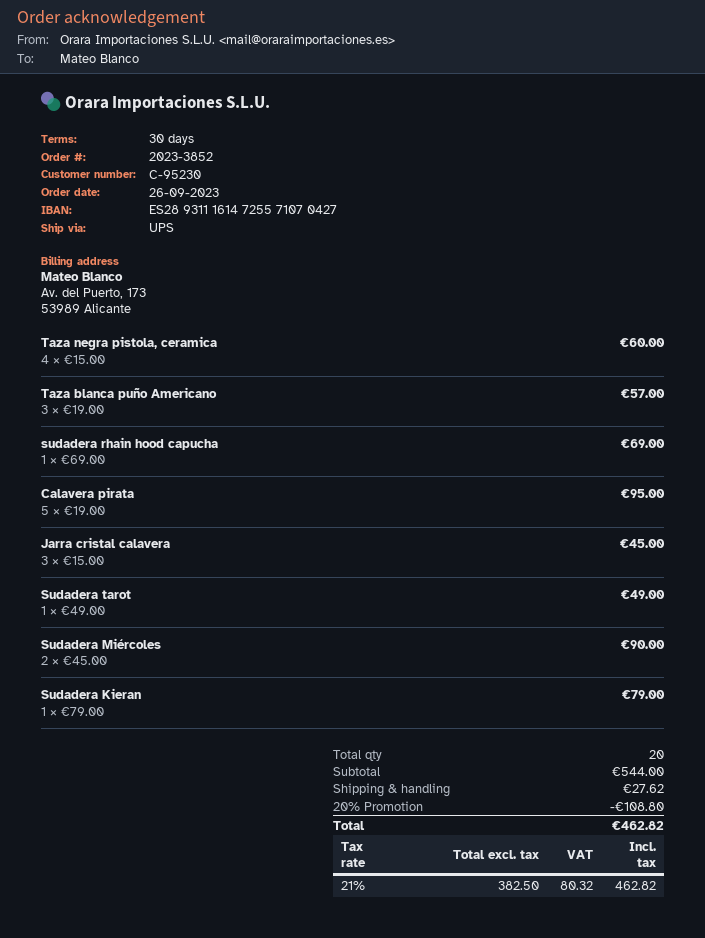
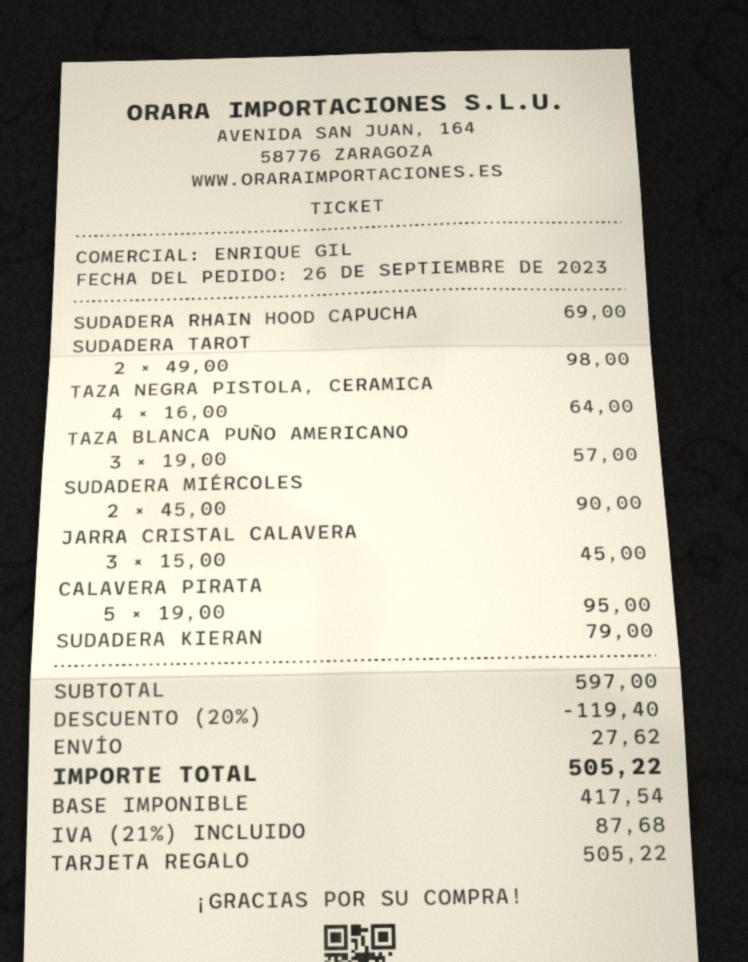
Taza negra pistola, ceramica: 4 x 15.00 = 60.00 -> 4 x 16.00 = 64.00
Sudadera tarot: 1 x 49.00 = 49.00 -> 2 x 49.00 = 98.00
subtotal: 544.00 -> 597.00
discount: 20% = 108.80 -> 20% = 119.40
net: 382.50 -> 417.54
tax: 21% = 80.32 -> 21% = 87.68
total: 462.82 -> 505.22

